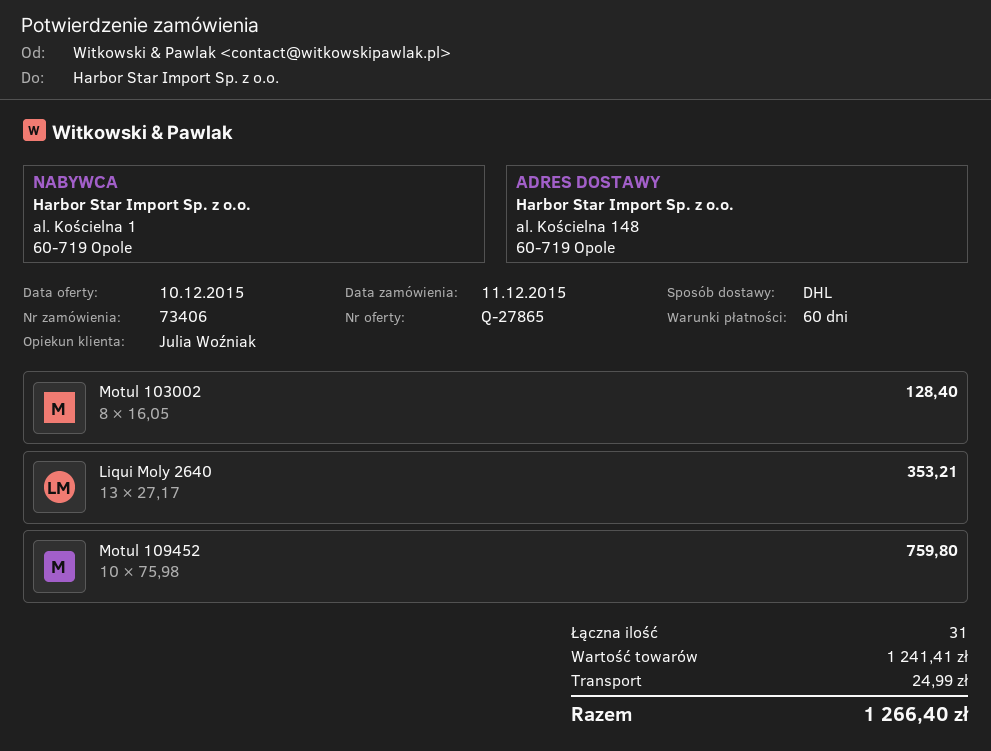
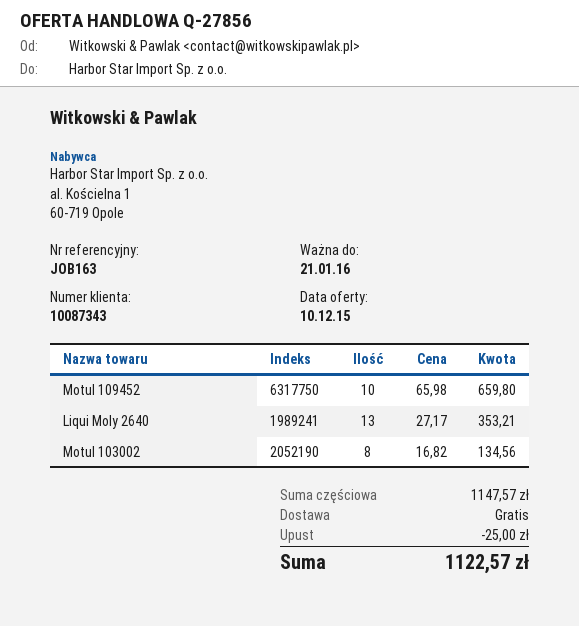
quote number: Q-27865 -> Q-27856
Motul 103002: 8 x 16.05 = 128.40 -> 8 x 16.82 = 134.56
Motul 109452: 10 x 75.98 = 759.80 -> 10 x 65.98 = 659.80
subtotal: 1241.41 -> 1147.57
discount: none -> 25.00
shipping: 24.99 -> 0.00
total: 1266.40 -> 1122.57

